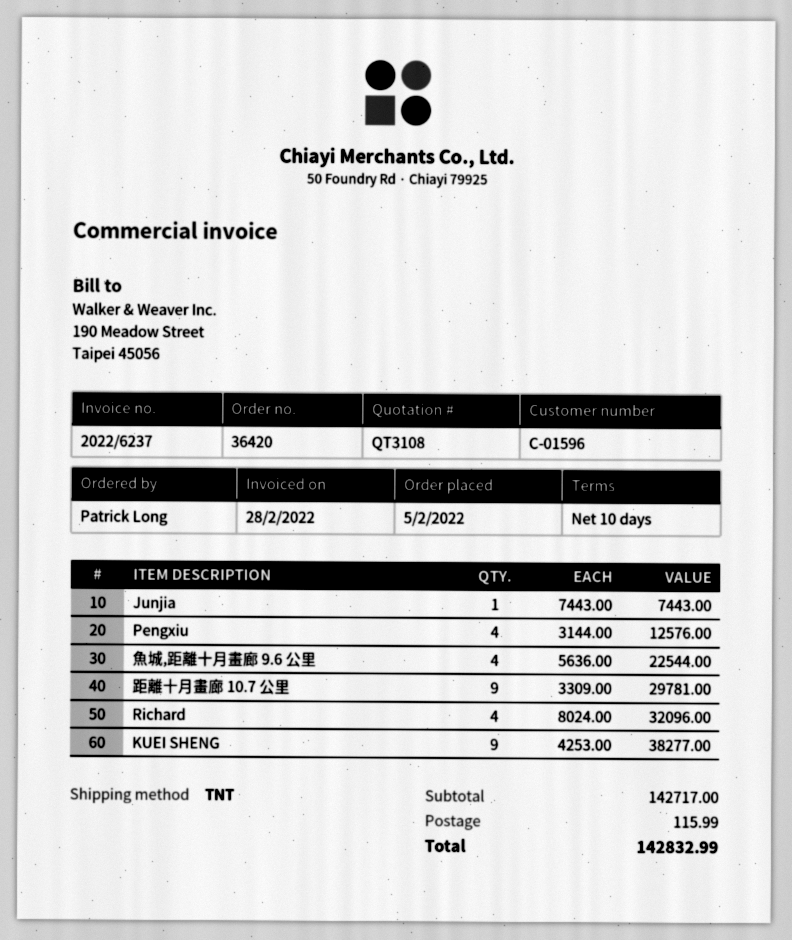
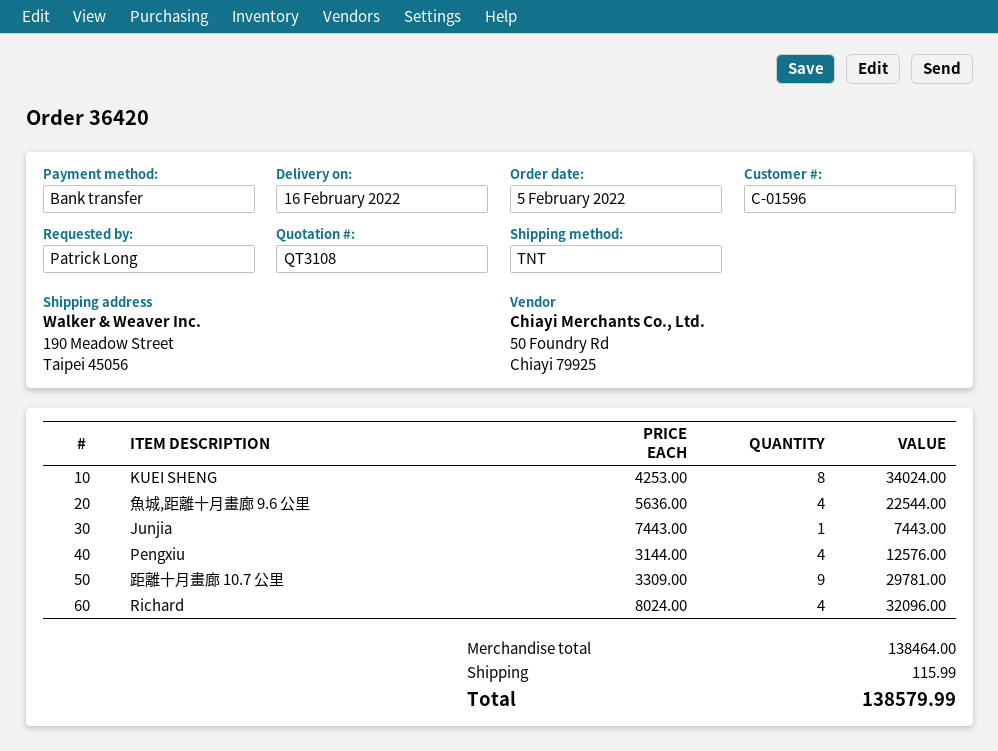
KUEI SHENG: 9 x 4253.00 = 38277.00 -> 8 x 4253.00 = 34024.00
subtotal: 142717.00 -> 138464.00
total: 142832.99 -> 138579.99

